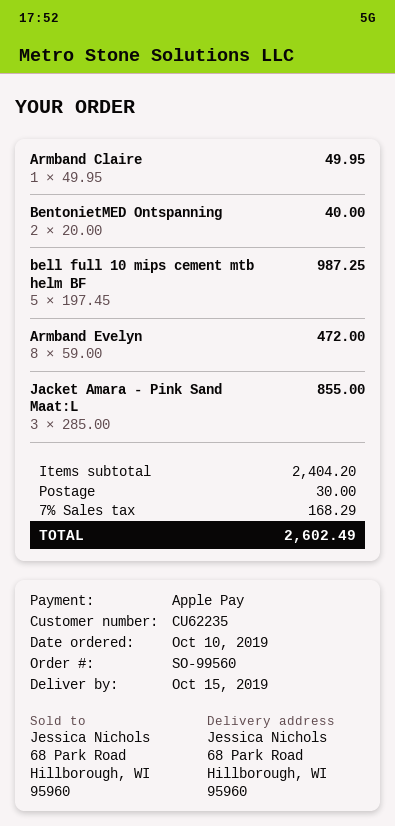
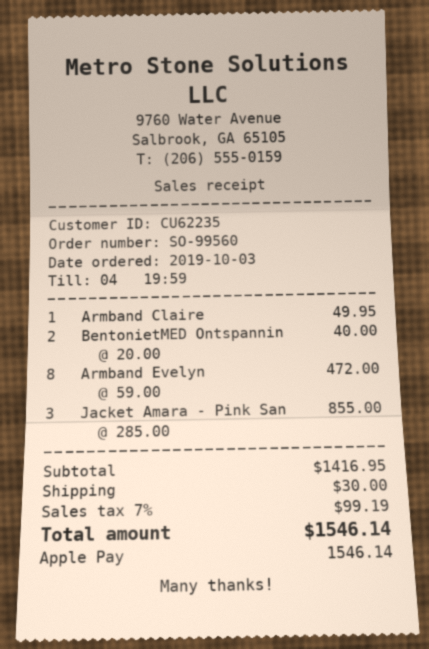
order date: 2019-10-10 -> 2019-10-03
bell full 10 mips cement mtb helm BF: 5 x 197.45 = 987.25 -> none
subtotal: 2404.20 -> 1416.95
tax: 7% = 168.29 -> 7% = 99.19
total: 2602.49 -> 1546.14

